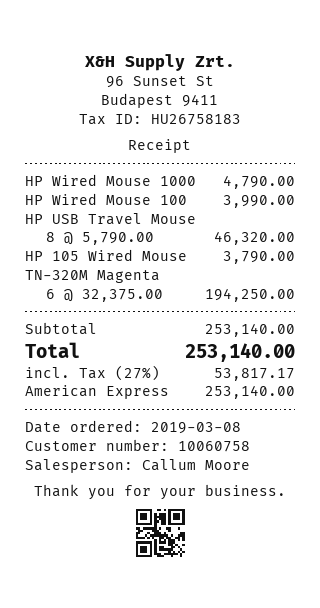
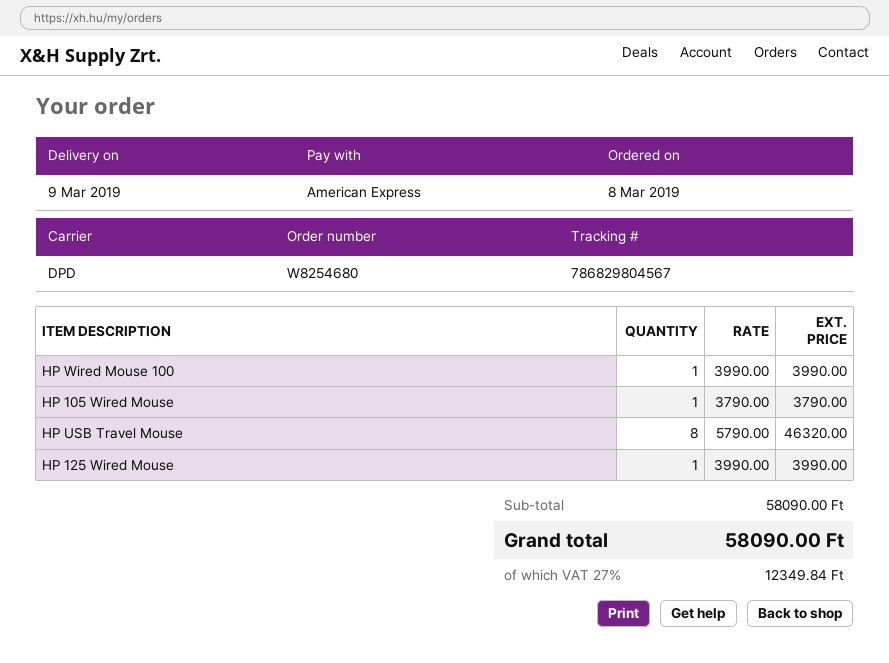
HP Wired Mouse 1000: 1 x 4790.00 = 4790.00 -> none
TN-320M Magenta: 6 x 32375.00 = 194250.00 -> none
HP 125 Wired Mouse: none -> 1 x 3990.00 = 3990.00
subtotal: 253140.00 -> 58090.00
tax: 27% = 53817.17 -> 27% = 12349.84
total: 253140.00 -> 58090.00

